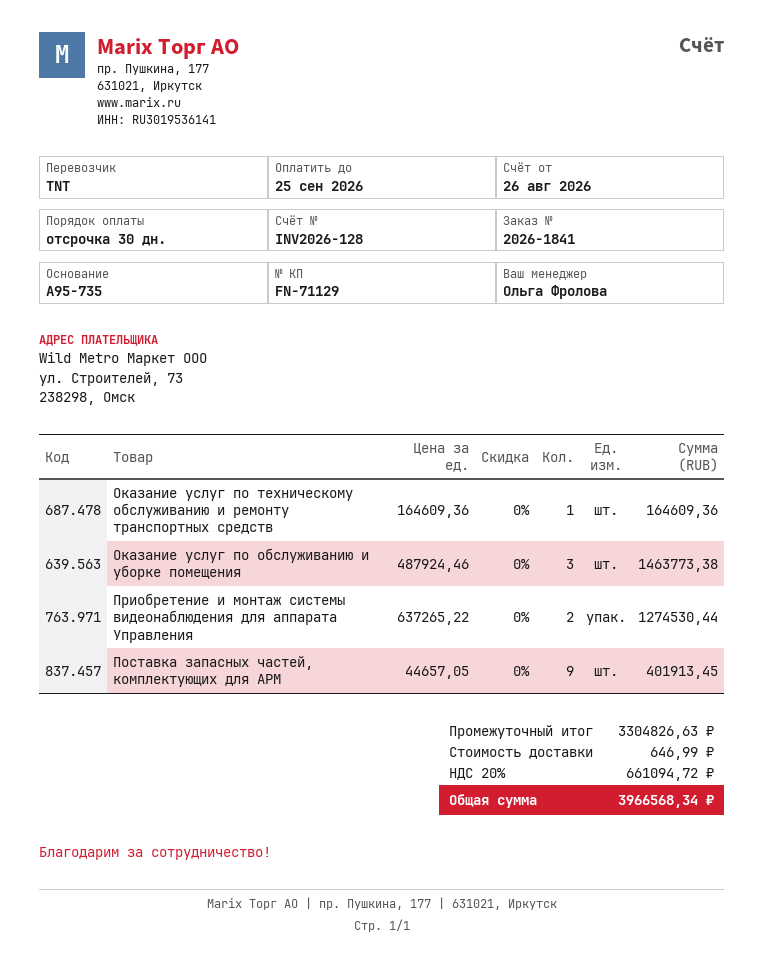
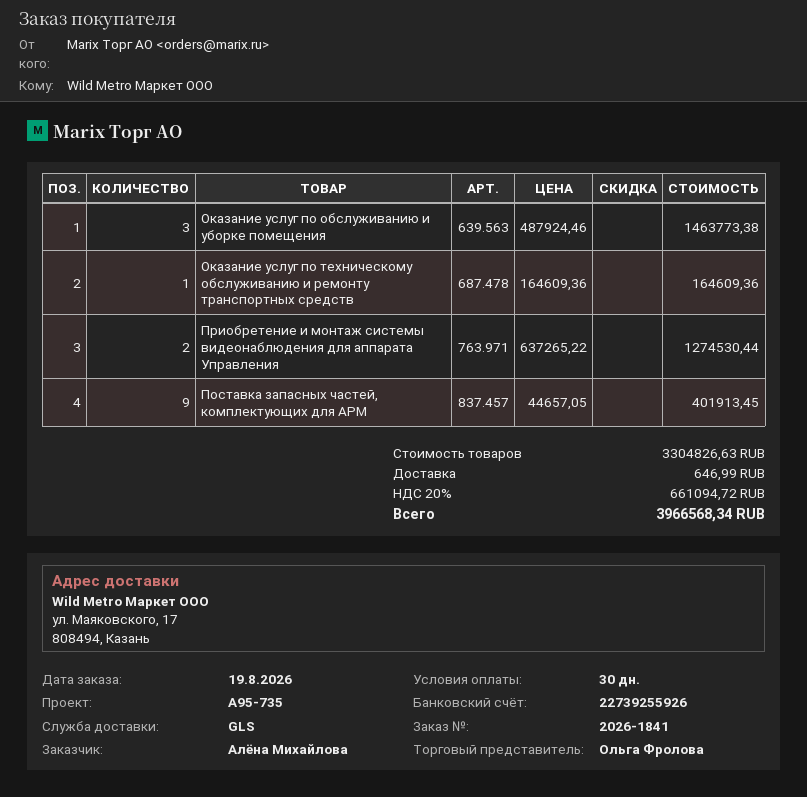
shipping method: TNT -> GLS

